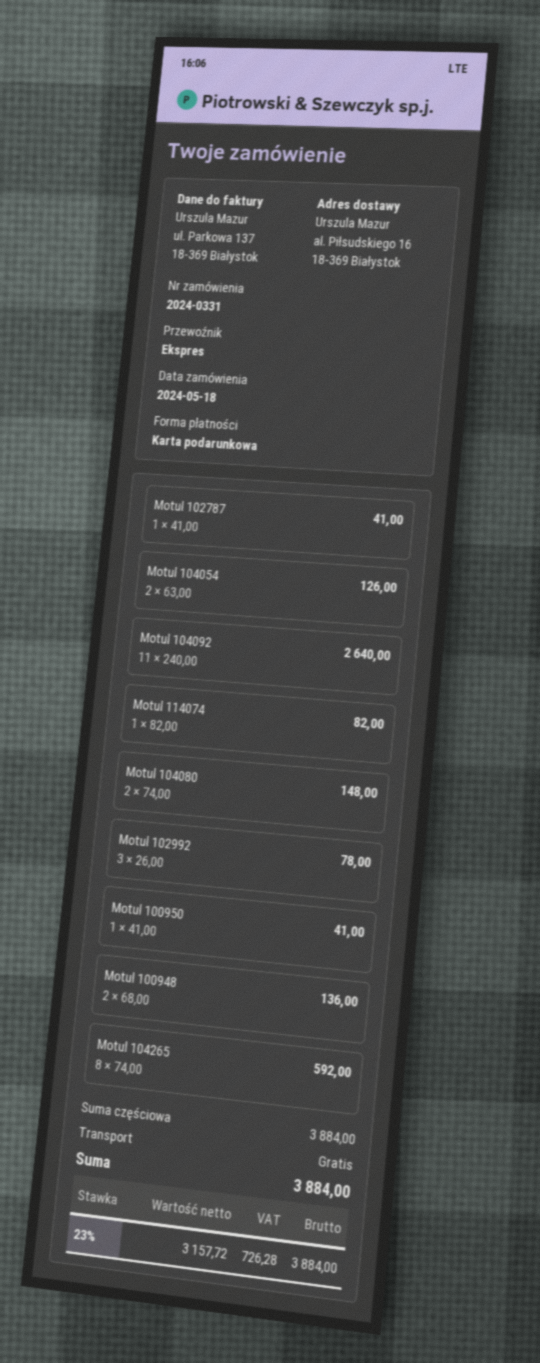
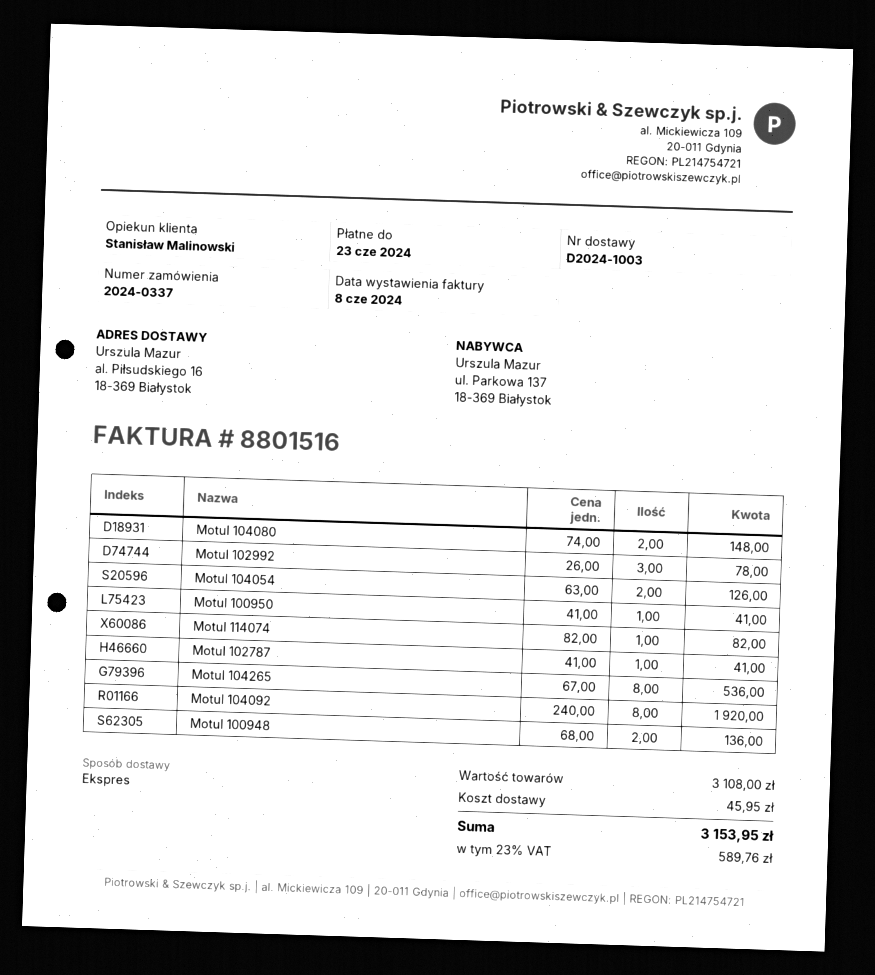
order number: 2024-0331 -> 2024-0337
Motul 104092: 11 x 240.00 = 2640.00 -> 8 x 240.00 = 1920.00
Motul 104265: 8 x 74.00 = 592.00 -> 8 x 67.00 = 536.00
subtotal: 3884.00 -> 3108.00
shipping: 0.00 -> 45.95
tax: 23% = 726.28 -> 23% = 589.76
total: 3884.00 -> 3153.95

